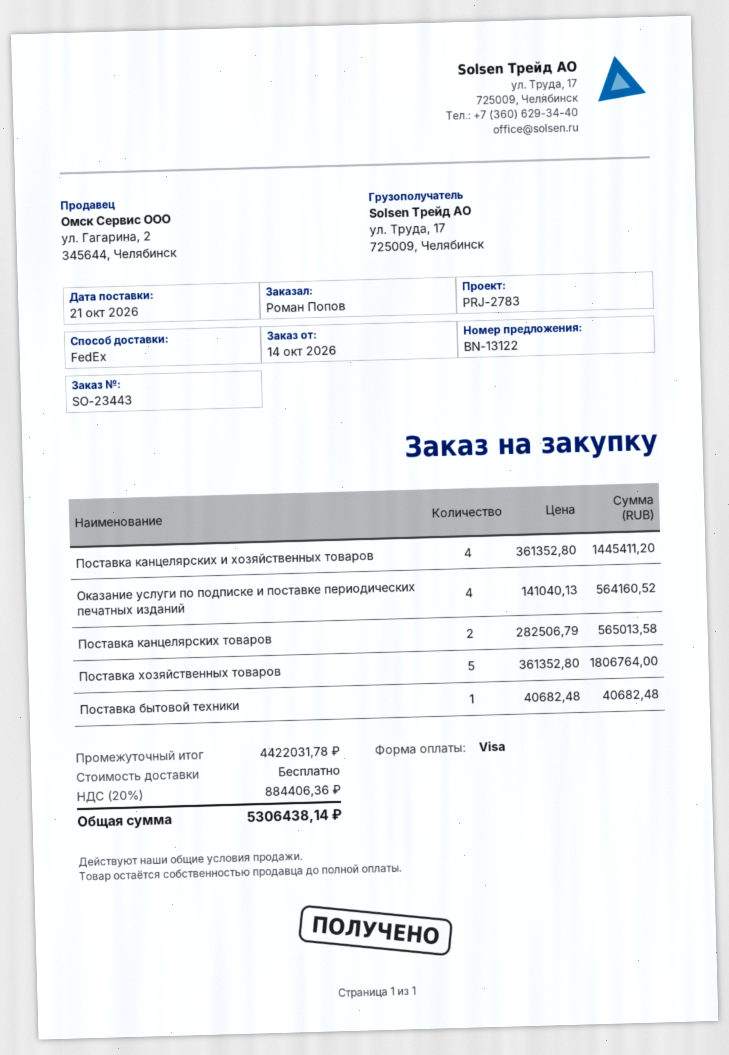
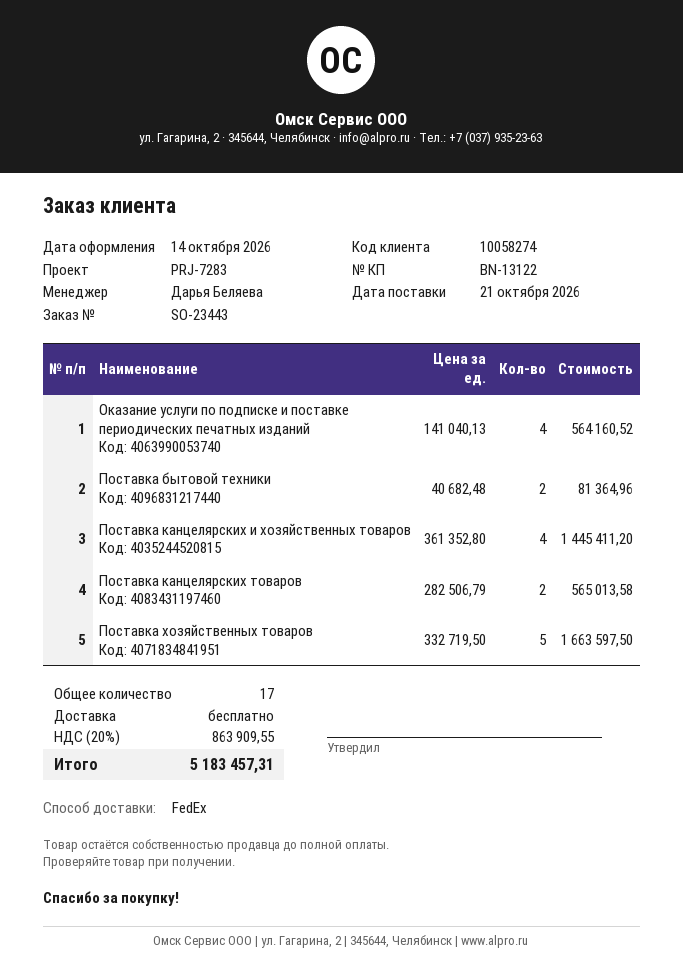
reference: PRJ-2783 -> PRJ-7283
Поставка хозяйственных товаров: 5 x 361352.80 = 1806764.00 -> 5 x 332719.50 = 1663597.50
Поставка бытовой техники: 1 x 40682.48 = 40682.48 -> 2 x 40682.48 = 81364.96
tax: 20% = 884406.36 -> 20% = 863909.55
total: 5306438.14 -> 5183457.31

